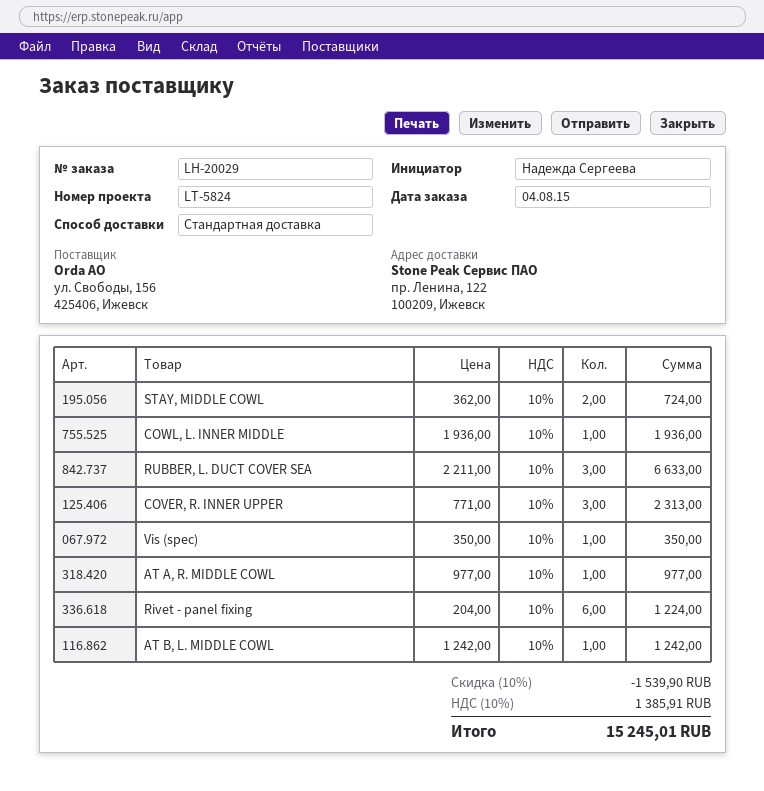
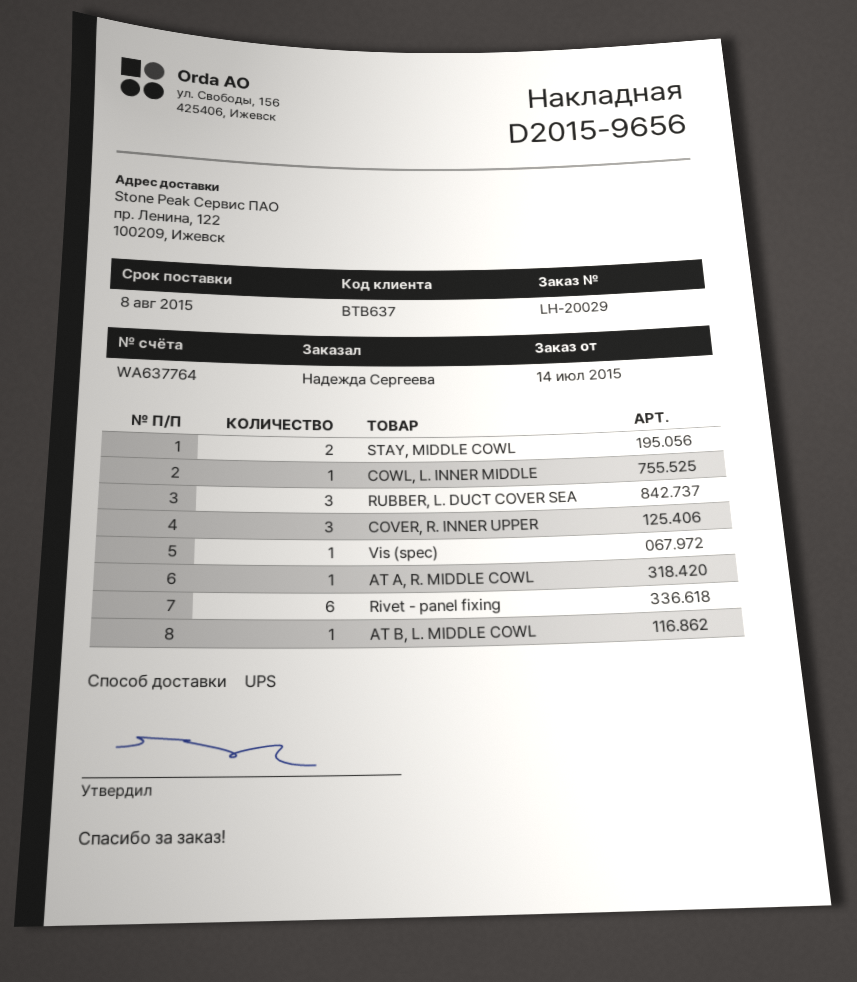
order date: 2015-08-04 -> 2015-07-14
shipping method: standard -> UPS

